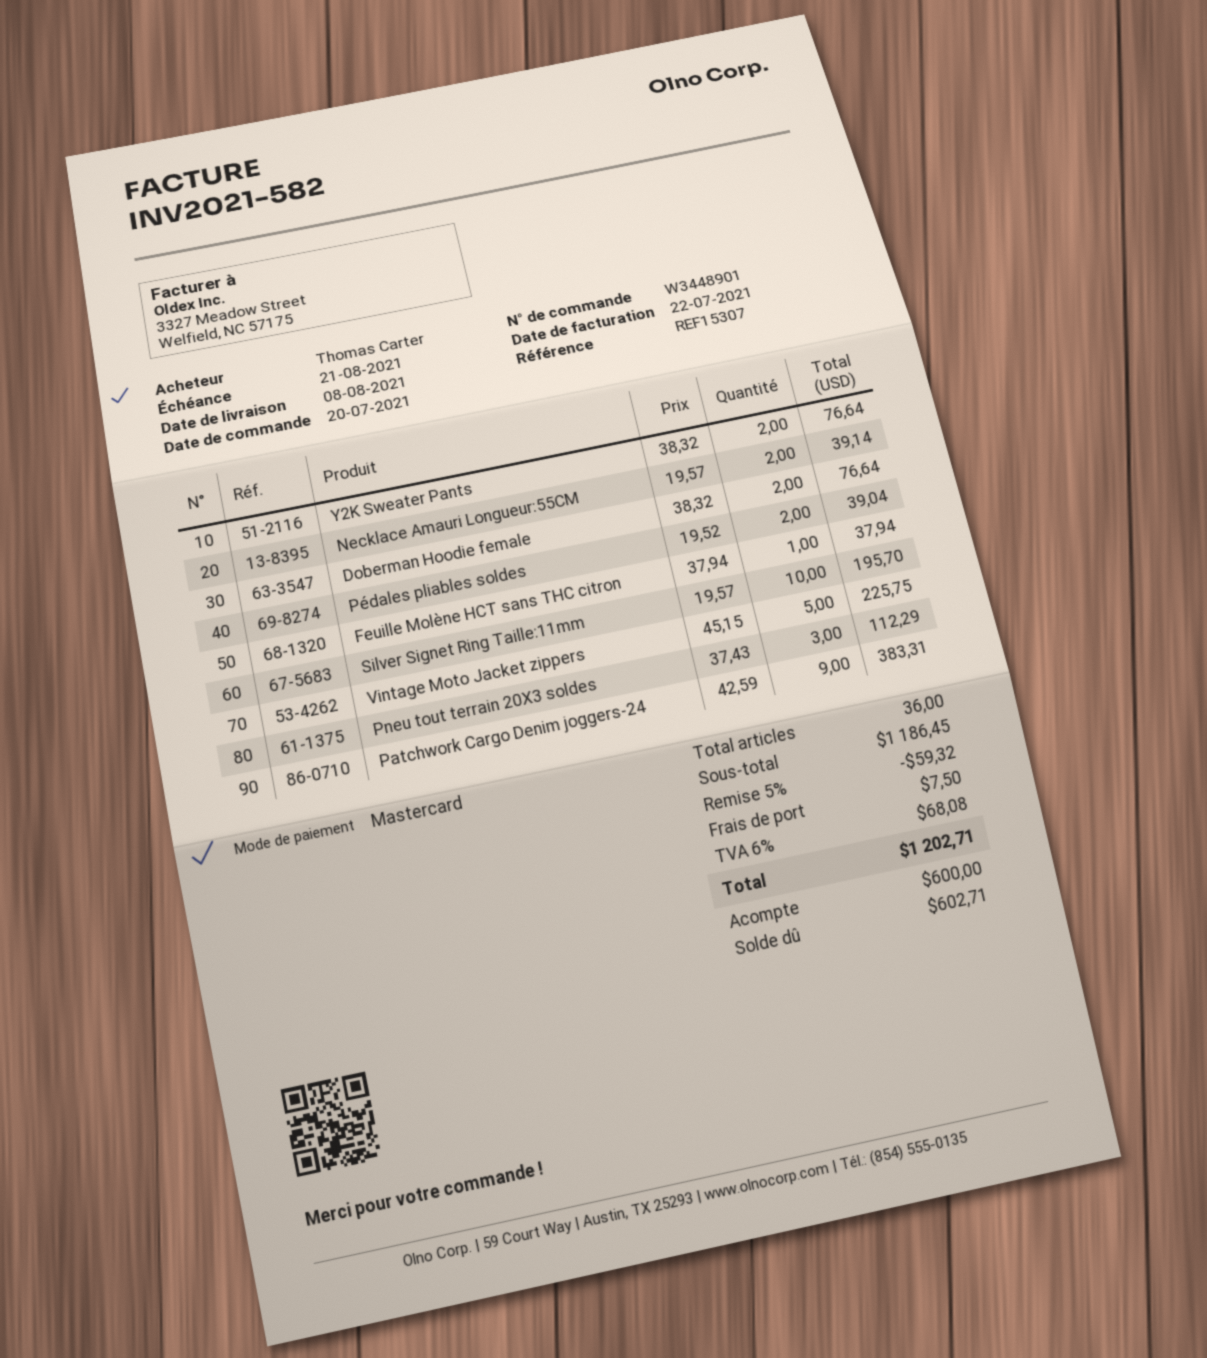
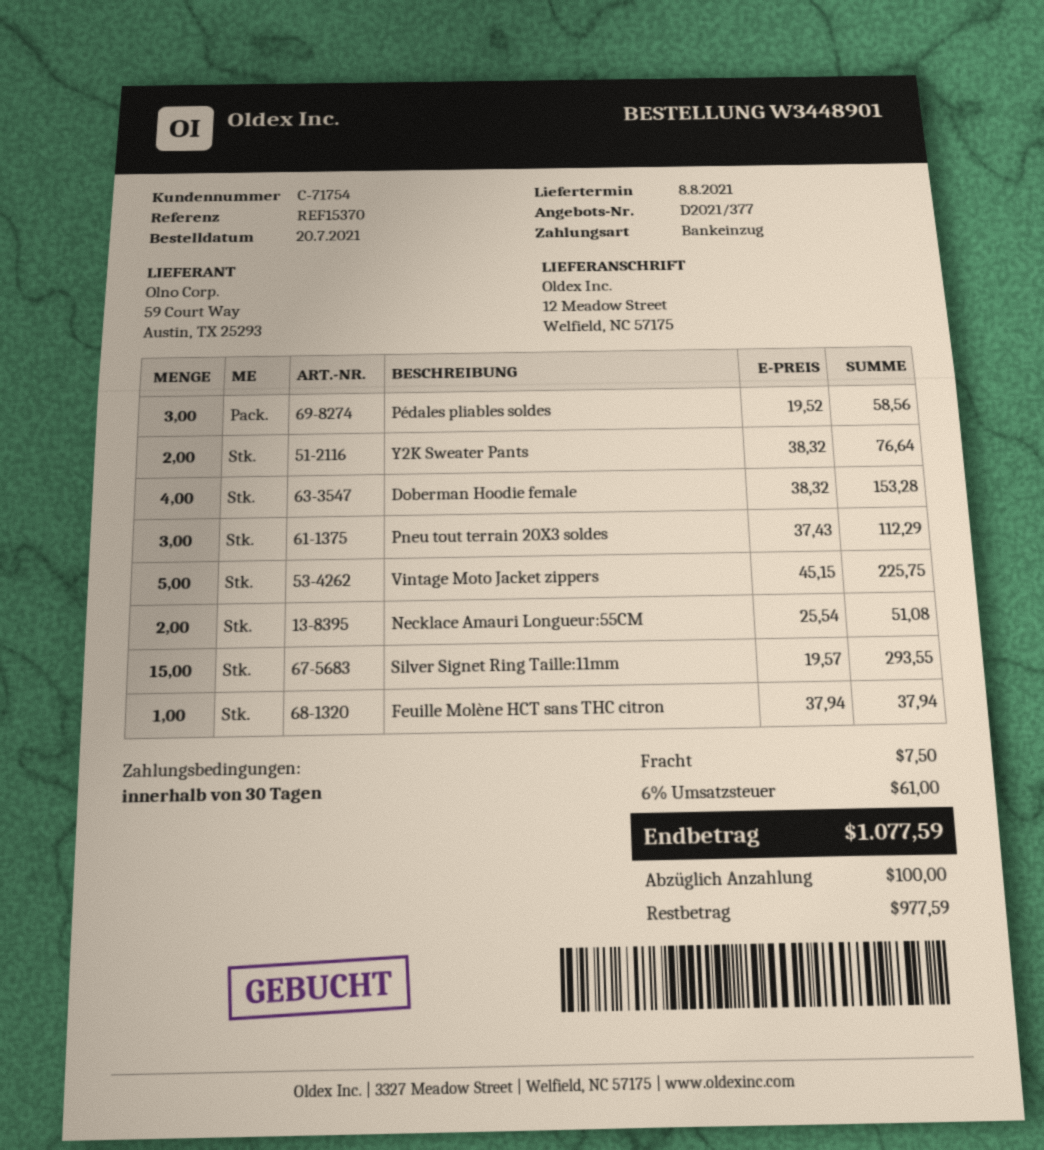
reference: REF15307 -> REF15370
payment method: Mastercard -> direct debit
Necklace Amauri Longueur:55CM: 2 x 19.57 = 39.14 -> 2 x 25.54 = 51.08
Doberman Hoodie female: 2 x 38.32 = 76.64 -> 4 x 38.32 = 153.28
Pédales pliables soldes: 2 x 19.52 = 39.04 -> 3 x 19.52 = 58.56
Silver Signet Ring Taille:11mm: 10 x 19.57 = 195.70 -> 15 x 19.57 = 293.55
Patchwork Cargo Denim joggers-24: 9 x 42.59 = 383.31 -> none
discount: 5% = 59.32 -> none
tax: 6% = 68.08 -> 6% = 61.00
total: 1202.71 -> 1077.59
deposit: 600.00 -> 100.00
balance: 602.71 -> 977.59

